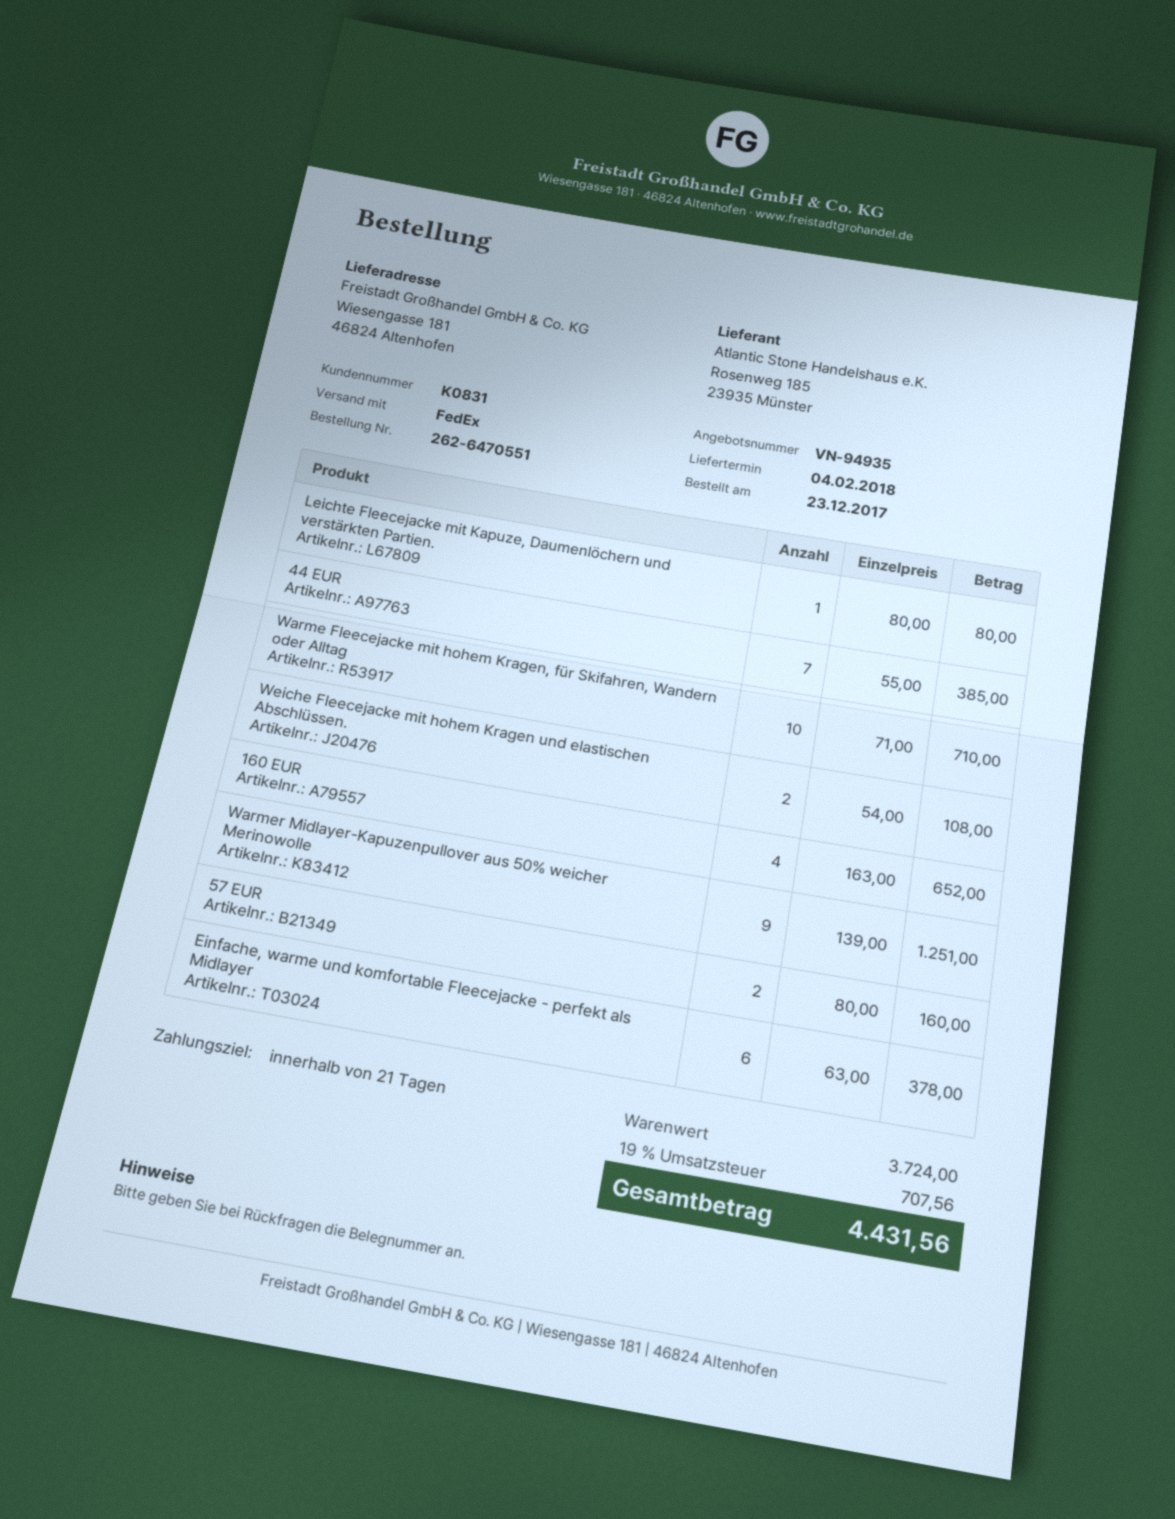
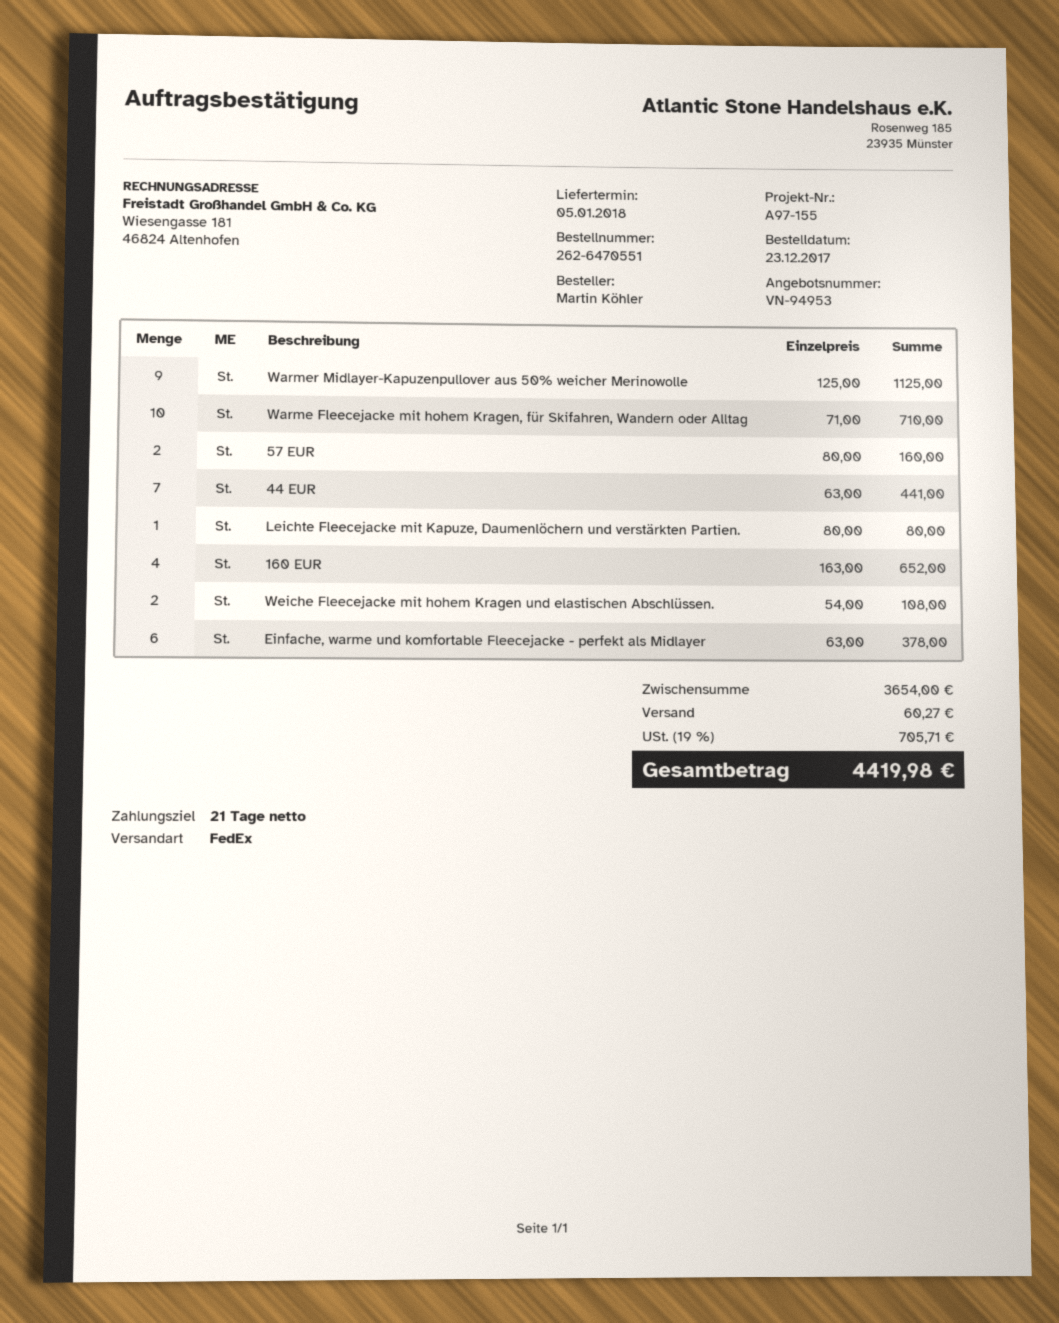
quote number: VN-94935 -> VN-94953
delivery date: 2018-02-04 -> 2018-01-05
44 EUR: 7 x 55.00 = 385.00 -> 7 x 63.00 = 441.00
Warmer Midlayer-Kapuzenpullover aus 50% weicher Merinowolle: 9 x 139.00 = 1251.00 -> 9 x 125.00 = 1125.00
subtotal: 3724.00 -> 3654.00
shipping: none -> 60.27
tax: 19% = 707.56 -> 19% = 705.71
total: 4431.56 -> 4419.98

